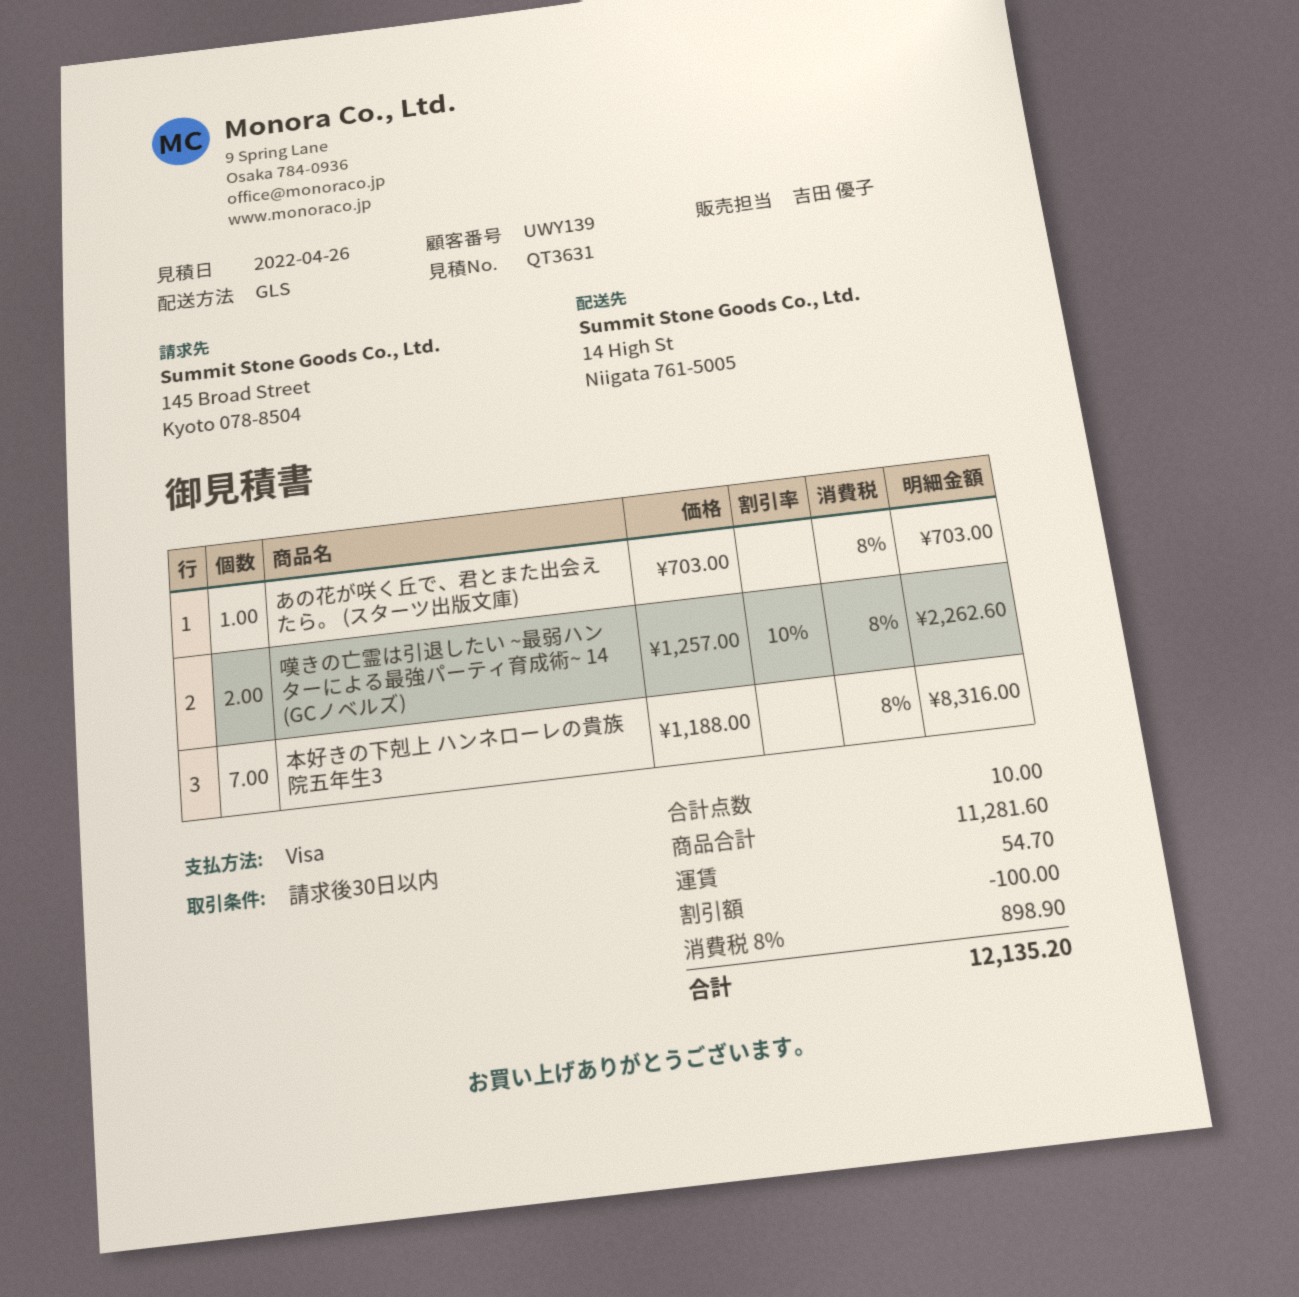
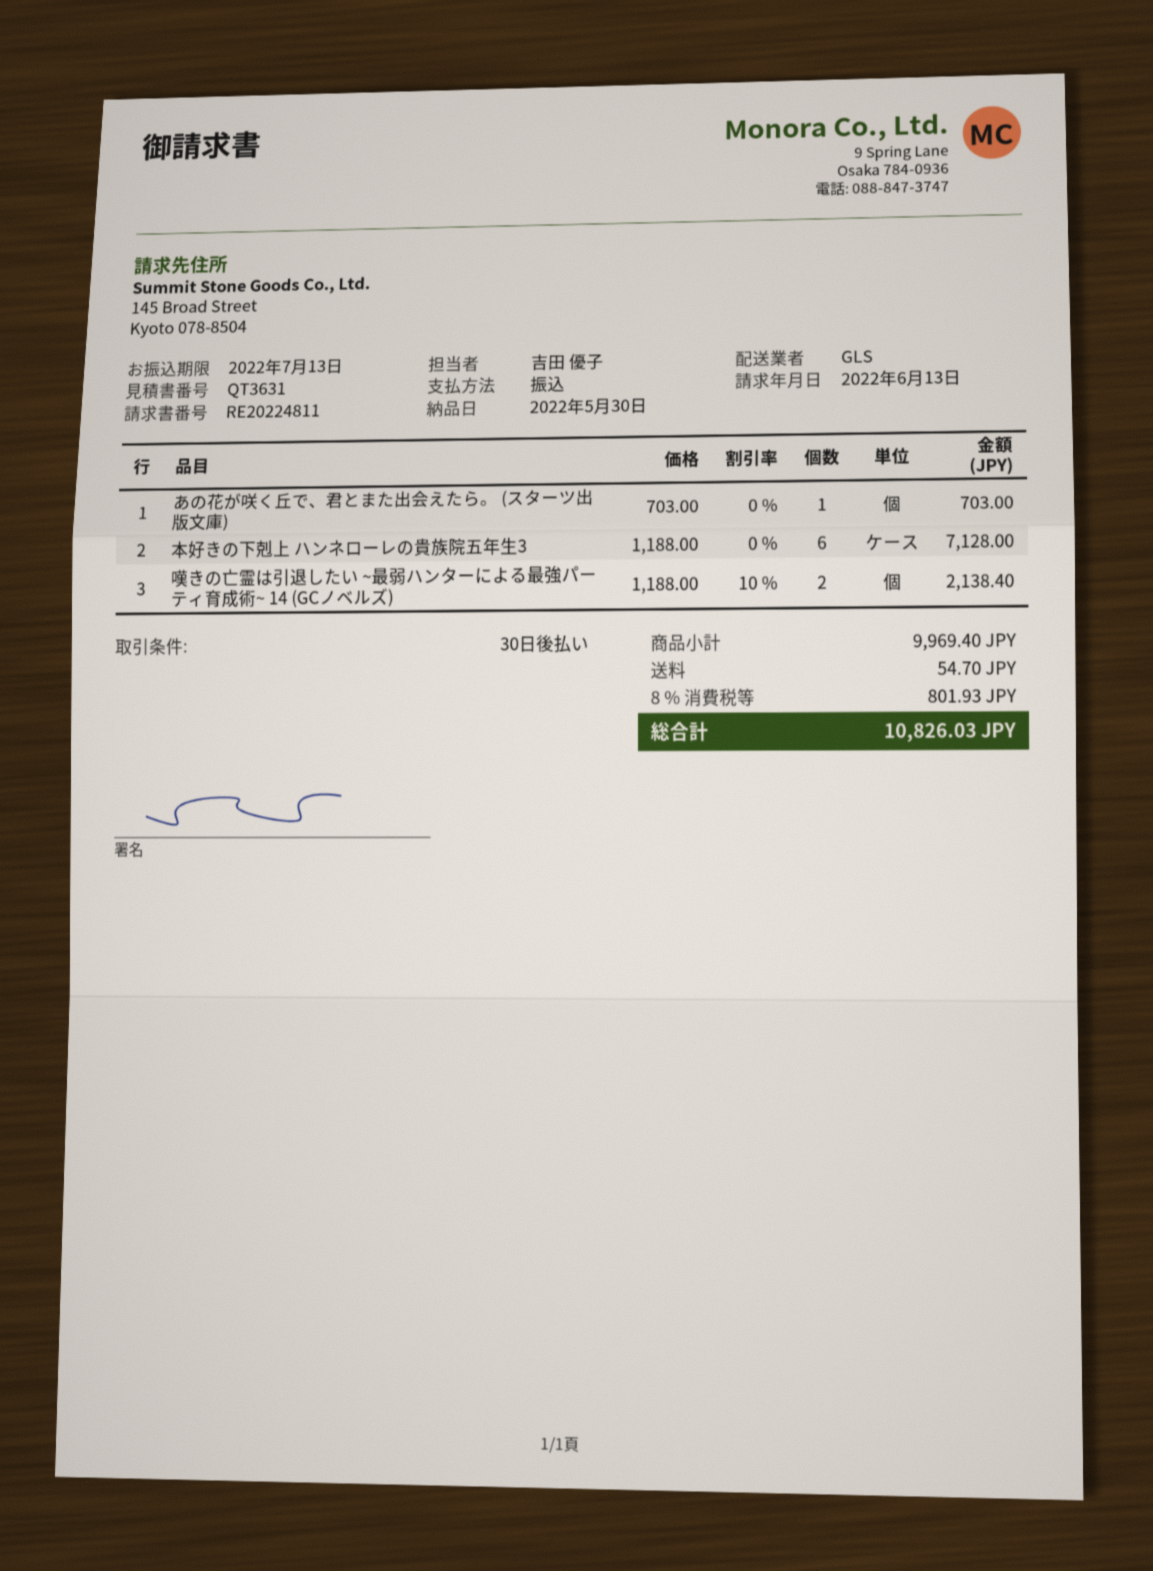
payment method: Visa -> bank transfer
嘆きの亡霊は引退したい ~最弱ハンターによる最強パーティ育成術~ 14 (GCノベルズ): 2 x 1257.00 - 10% = 2262.60 -> 2 x 1188.00 - 10% = 2138.40
本好きの下剋上 ハンネローレの貴族院五年生3: 7 x 1188.00 = 8316.00 -> 6 x 1188.00 = 7128.00
subtotal: 11281.60 -> 9969.40
discount: 100.00 -> none
tax: 8% = 898.90 -> 8% = 801.93
total: 12135.20 -> 10826.03

